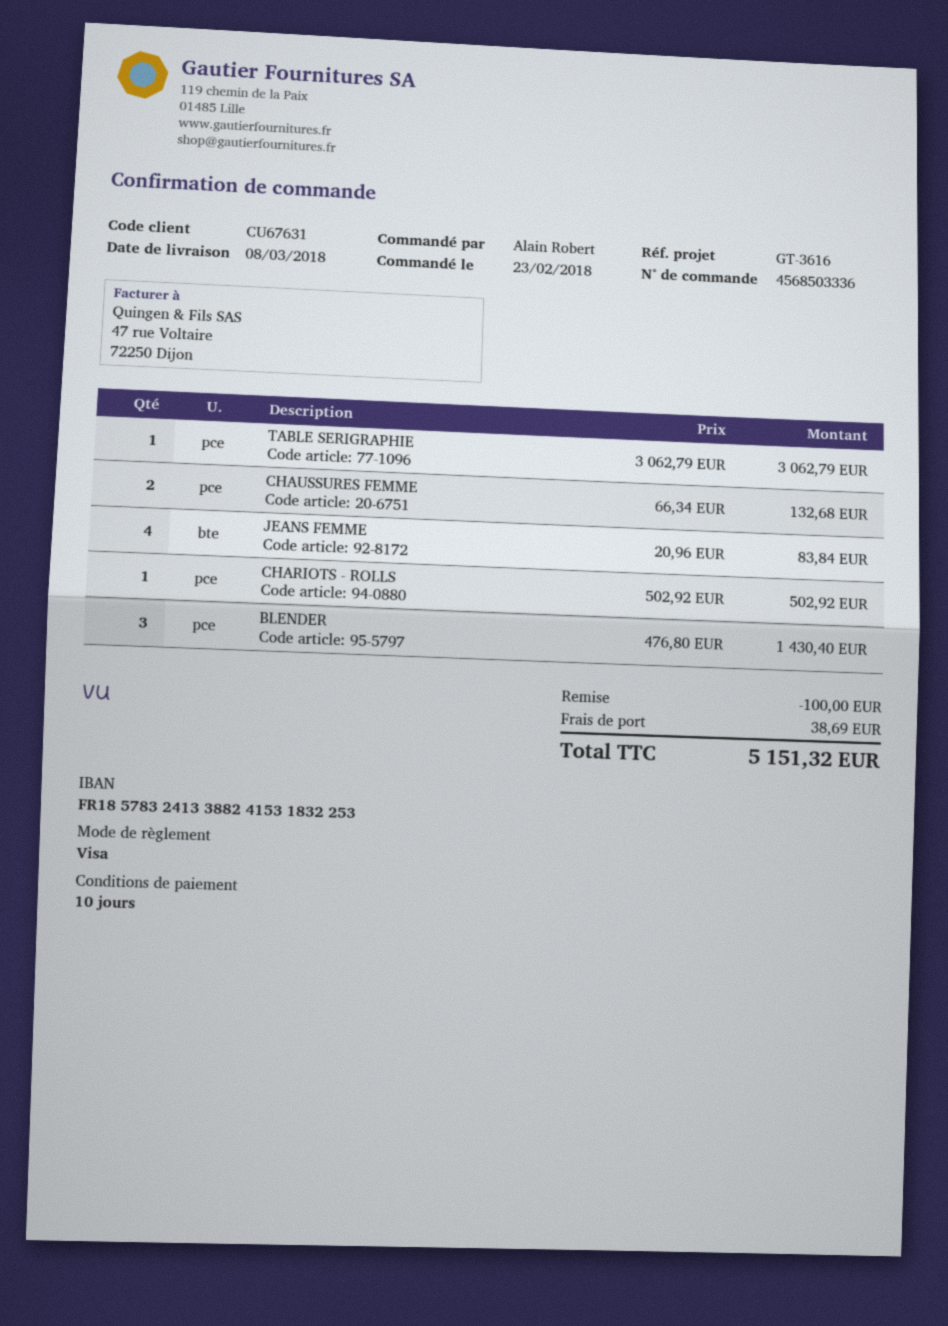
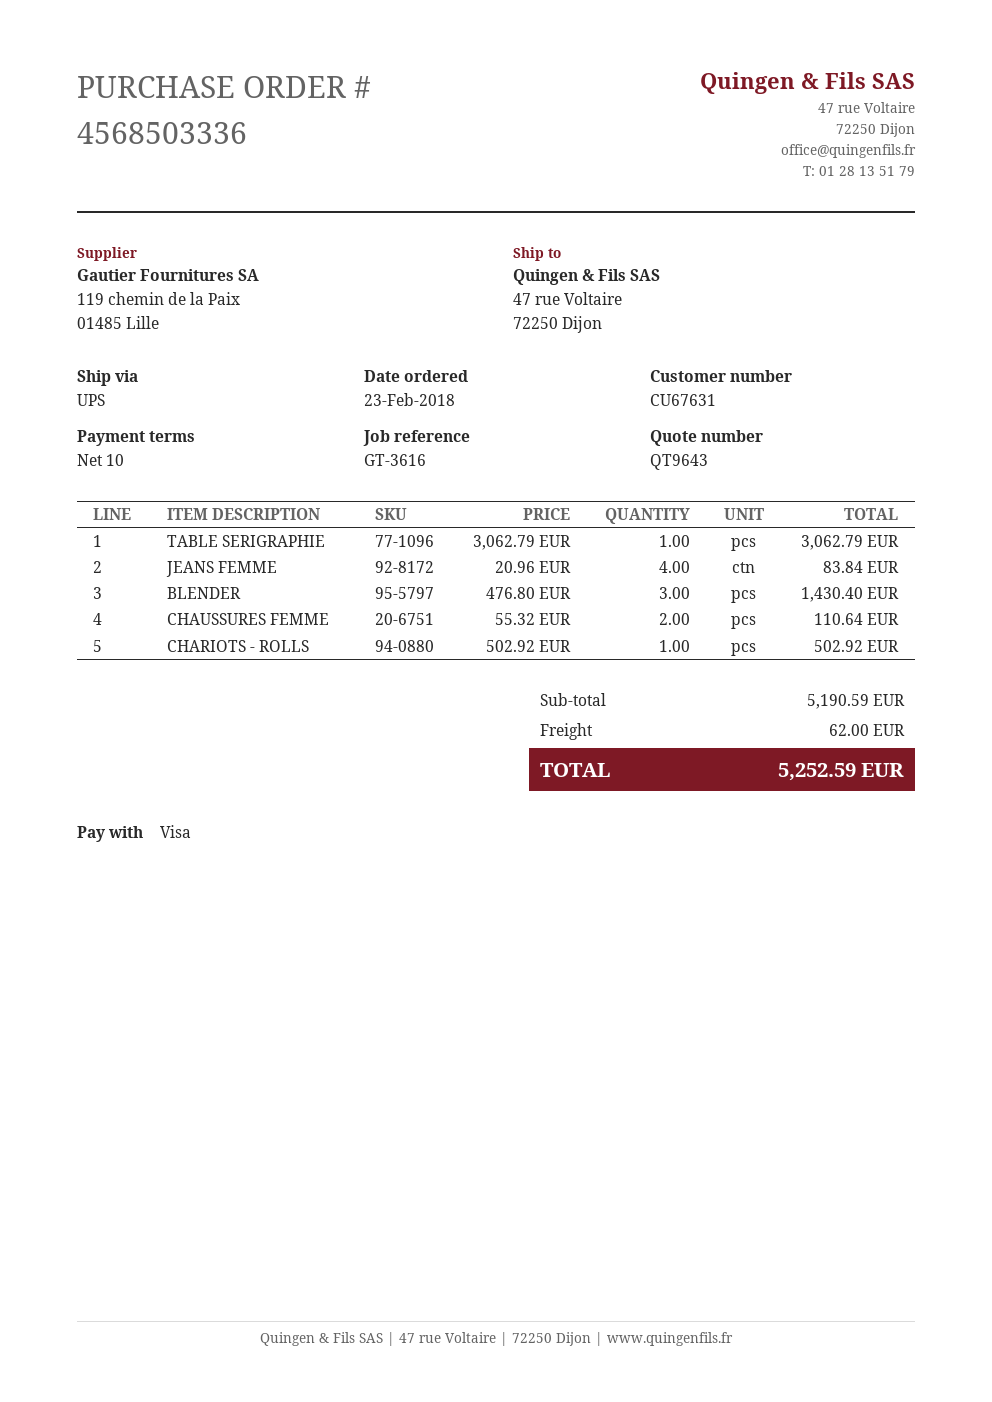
CHAUSSURES FEMME: 2 x 66.34 = 132.68 -> 2 x 55.32 = 110.64
discount: 100.00 -> none
shipping: 38.69 -> 62.00
total: 5151.32 -> 5252.59

